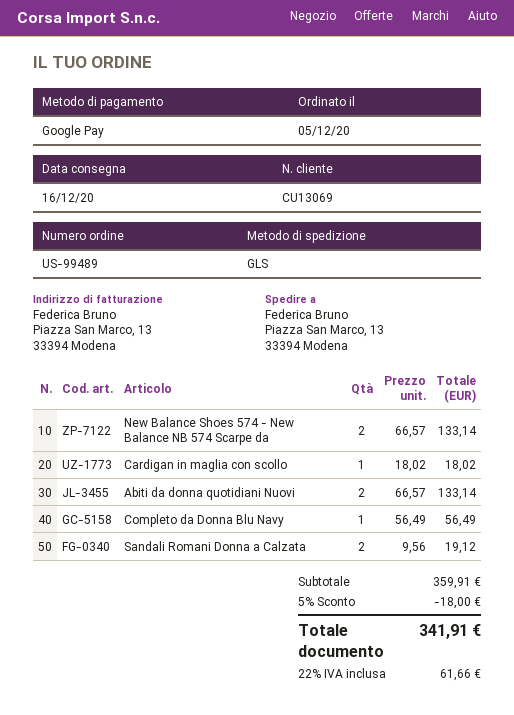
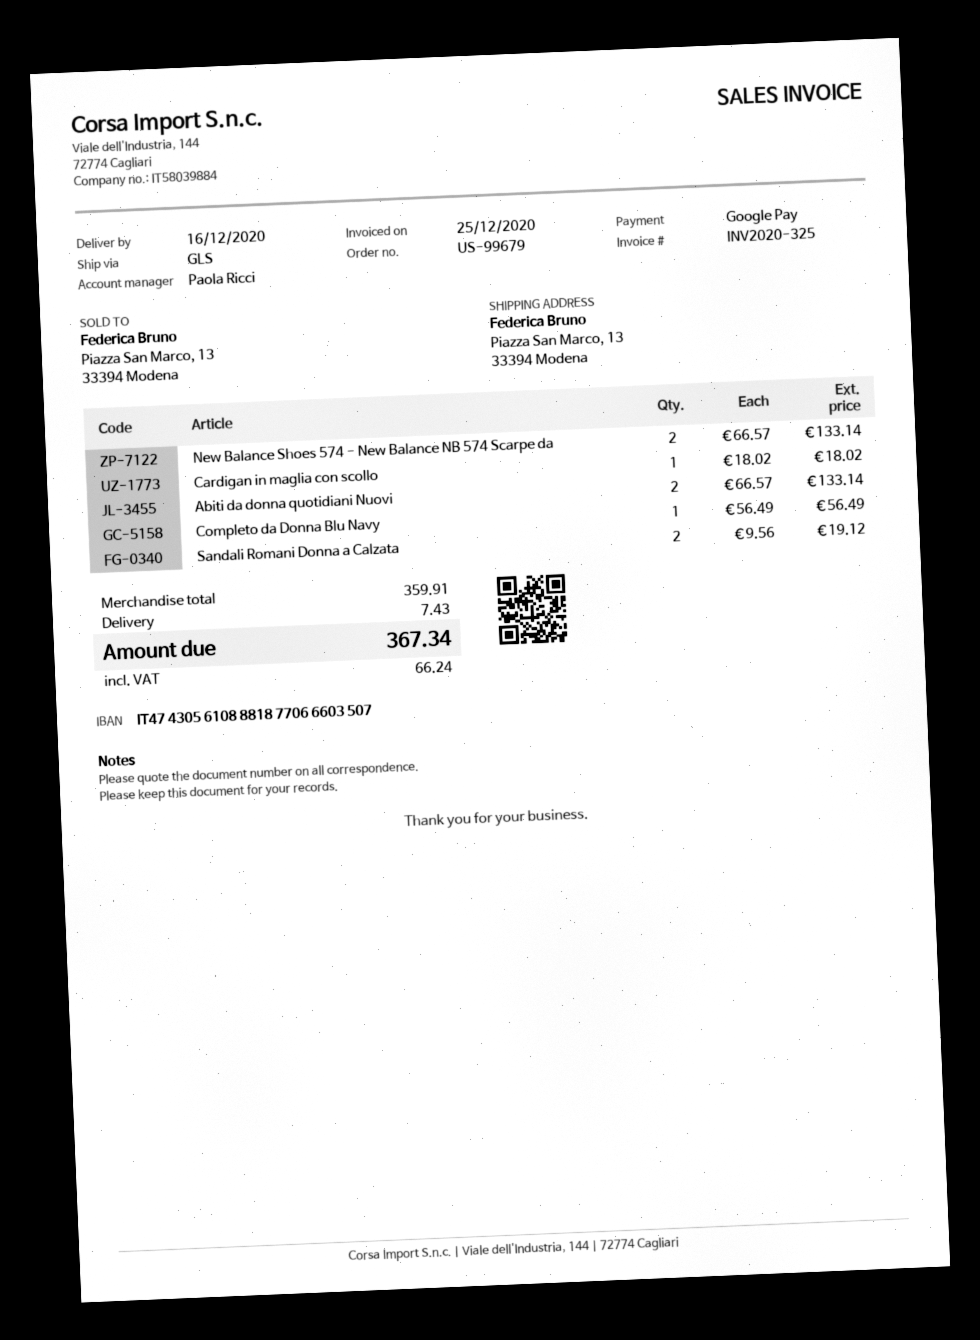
order number: US-99489 -> US-99679
discount: 5% = 18.00 -> none
shipping: none -> 7.43
tax: 61.66 -> 66.24
total: 341.91 -> 367.34

